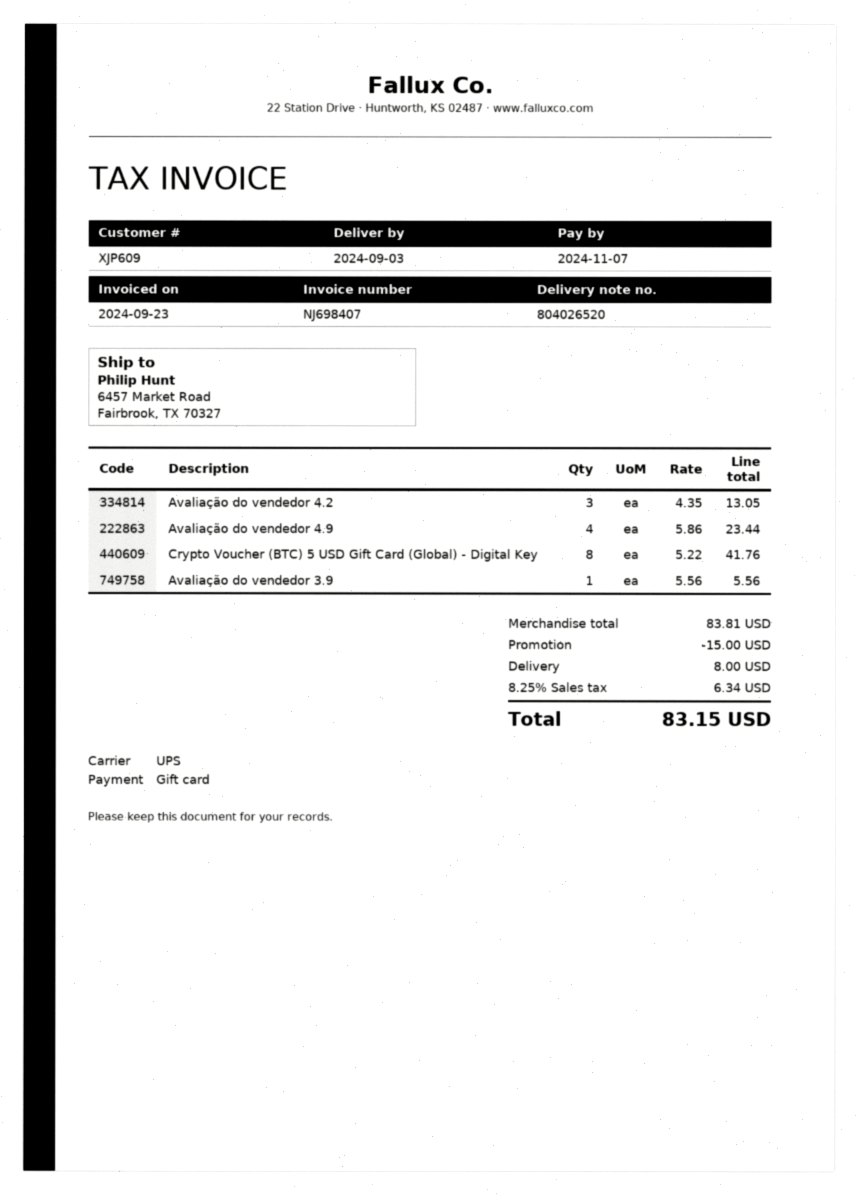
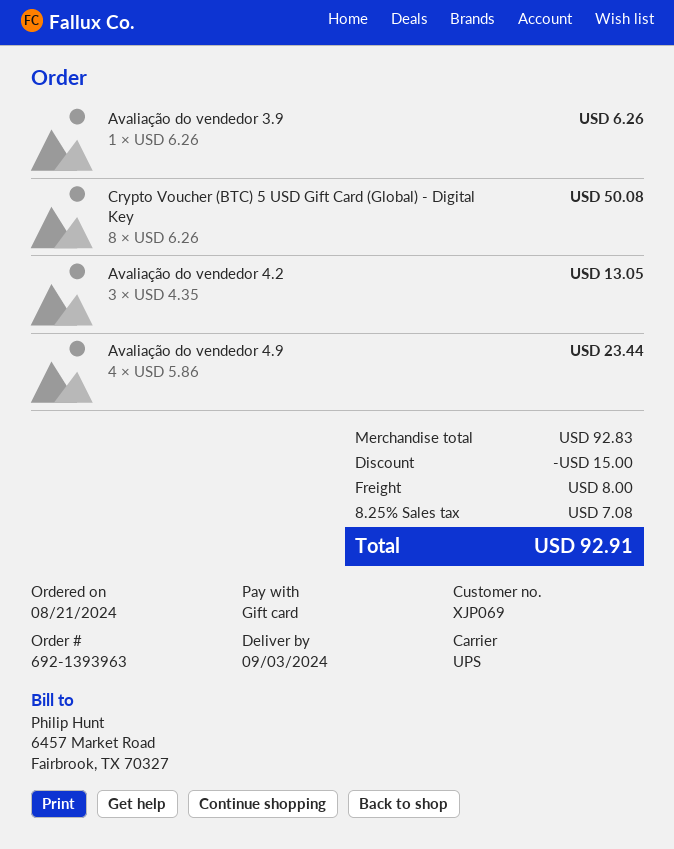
customer number: XJP609 -> XJP069
Crypto Voucher (BTC) 5 USD Gift Card (Global) - Digital Key: 8 x 5.22 = 41.76 -> 8 x 6.26 = 50.08
Avaliação do vendedor 3.9: 1 x 5.56 = 5.56 -> 1 x 6.26 = 6.26
subtotal: 83.81 -> 92.83
tax: 8.25% = 6.34 -> 8.25% = 7.08
total: 83.15 -> 92.91

